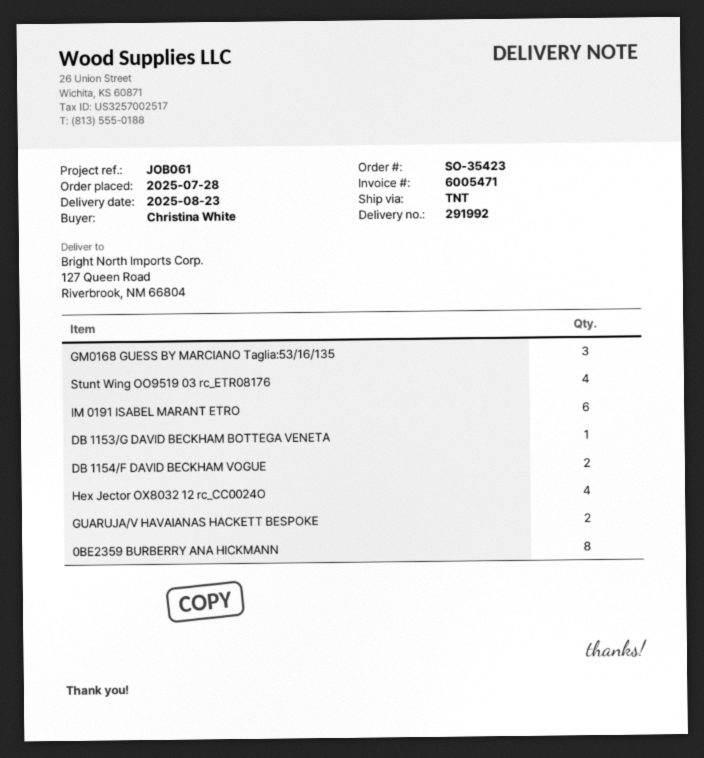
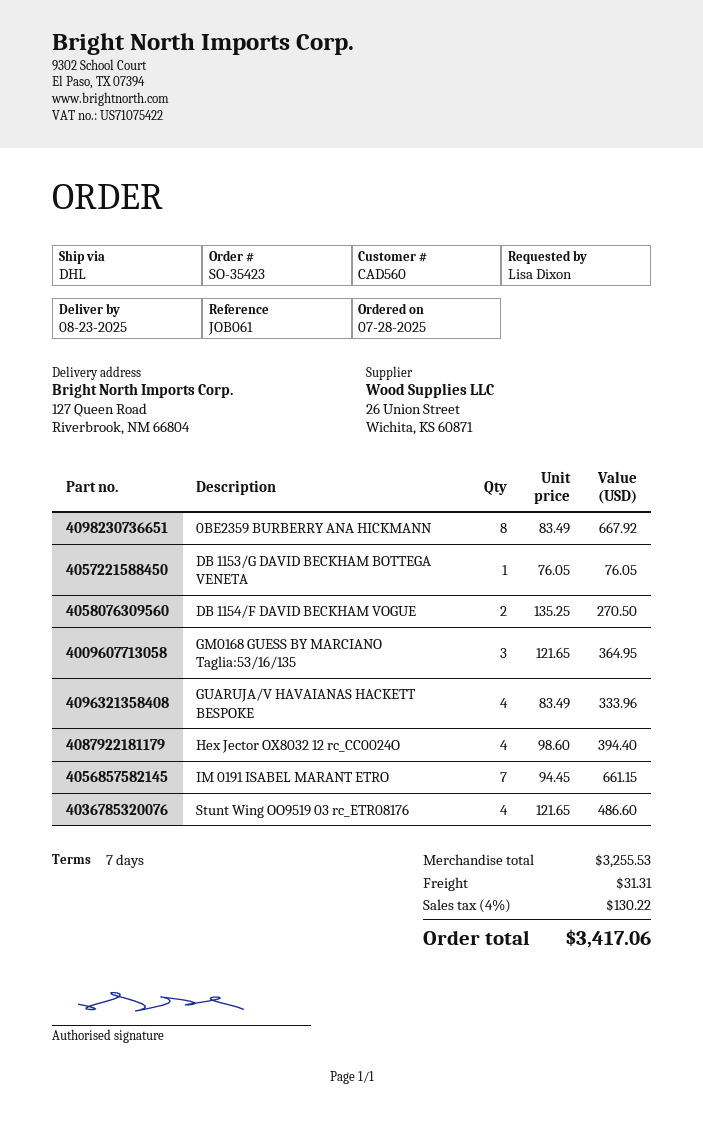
ordered by: Christina White -> Lisa Dixon
shipping method: TNT -> DHL
IM 0191 ISABEL MARANT ETRO: 6 -> 7
GUARUJA/V HAVAIANAS HACKETT BESPOKE: 2 -> 4

